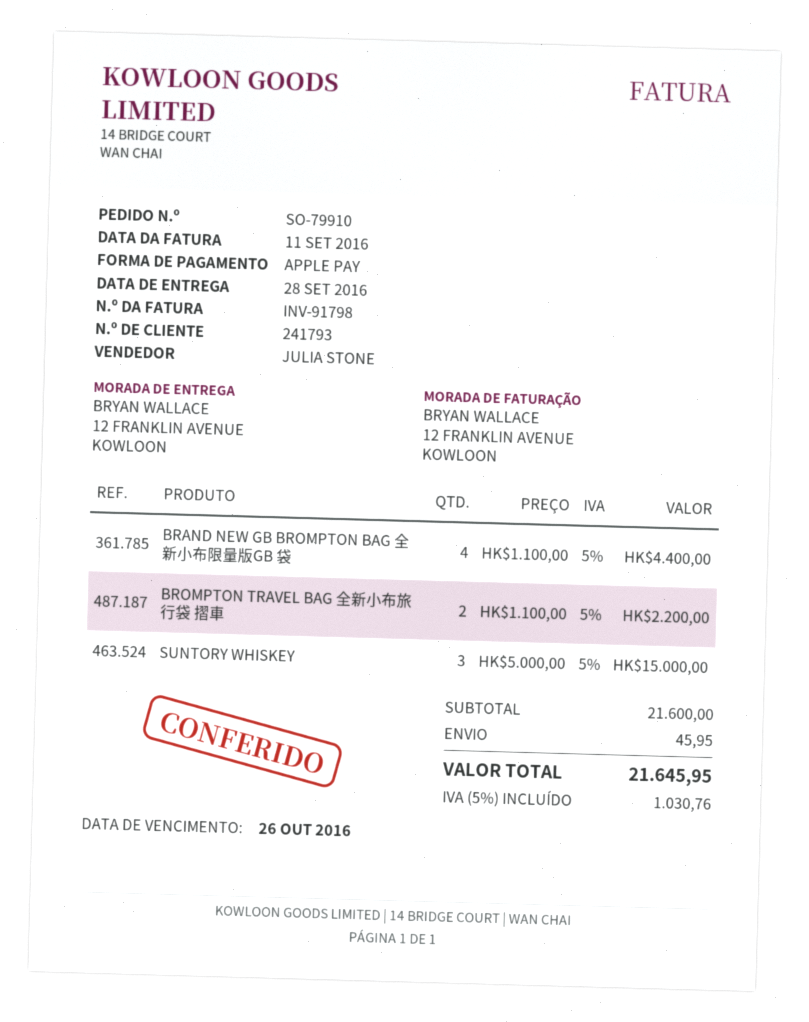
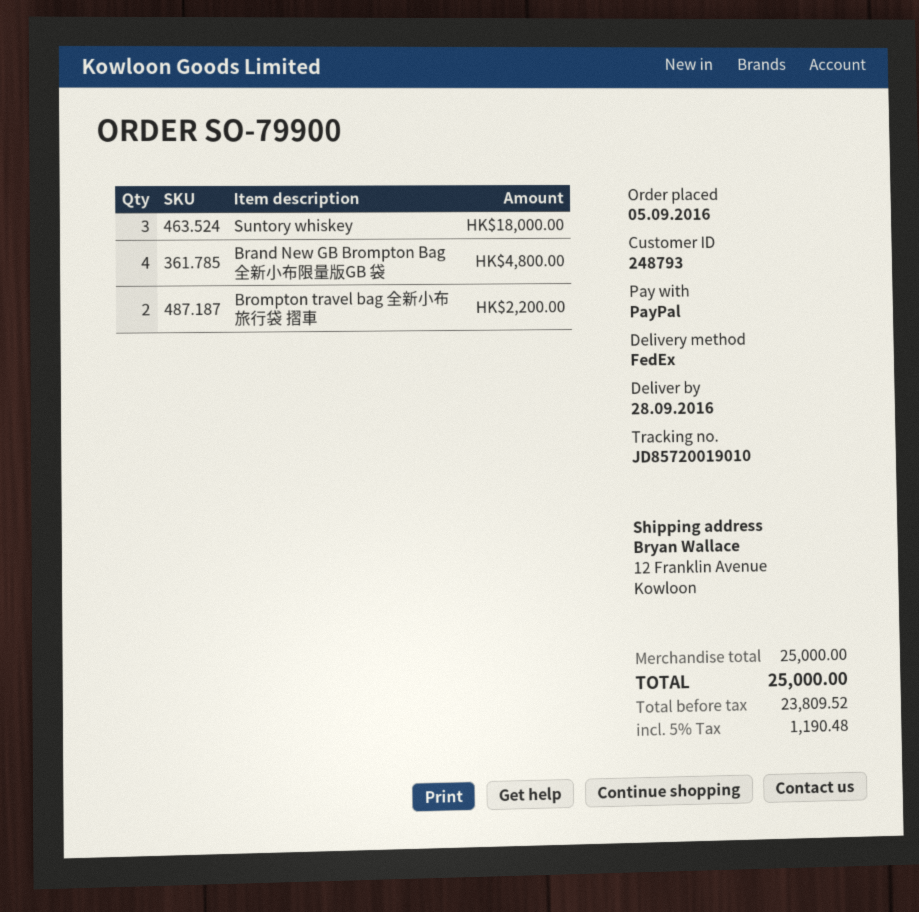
order number: SO-79910 -> SO-79900
customer number: 241793 -> 248793
payment method: Apple Pay -> PayPal
BRAND NEW GB BROMPTON BAG 全新小布限量版GB 袋: 4 for 4400.00 -> 4 for 4800.00
SUNTORY WHISKEY: 3 for 15000.00 -> 3 for 18000.00
subtotal: 21600.00 -> 25000.00
shipping: 45.95 -> none
tax: 5% = 1030.76 -> 5% = 1190.48
total: 21645.95 -> 25000.00

